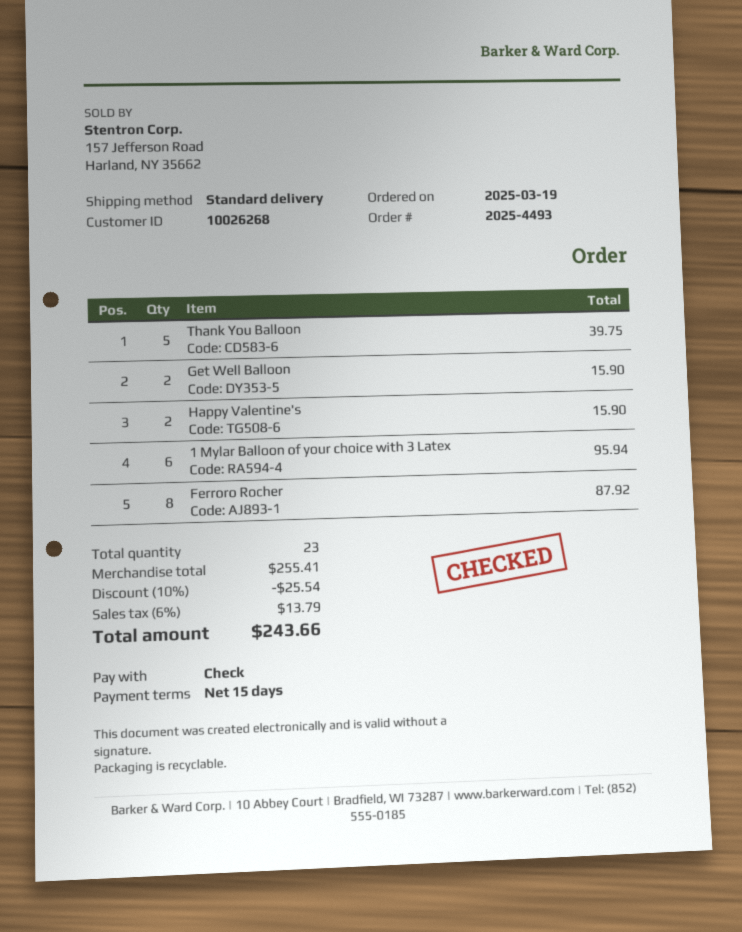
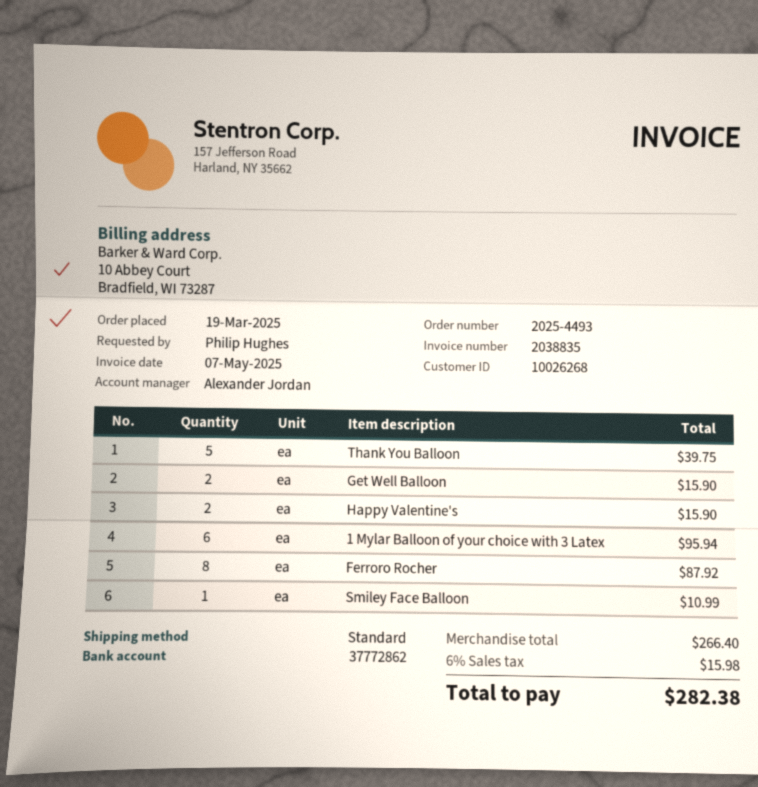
Smiley Face Balloon: none -> 1 for 10.99
subtotal: 255.41 -> 266.40
discount: 10% = 25.54 -> none
tax: 6% = 13.79 -> 6% = 15.98
total: 243.66 -> 282.38

